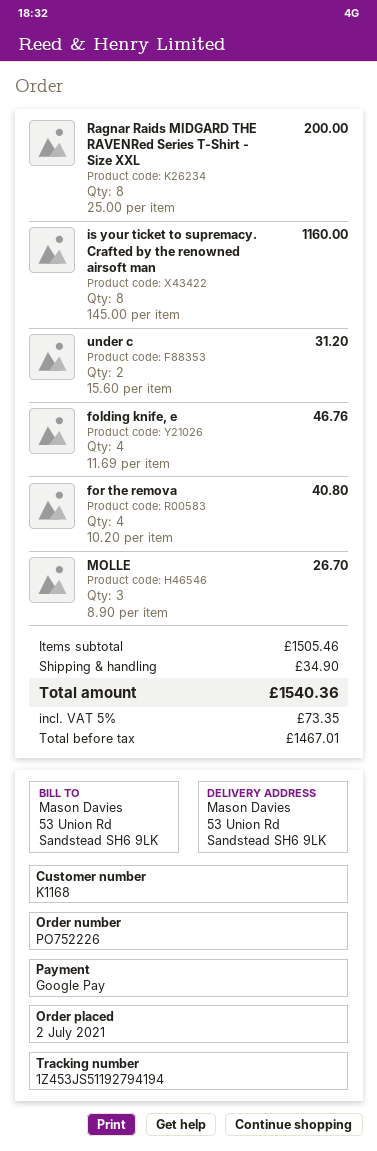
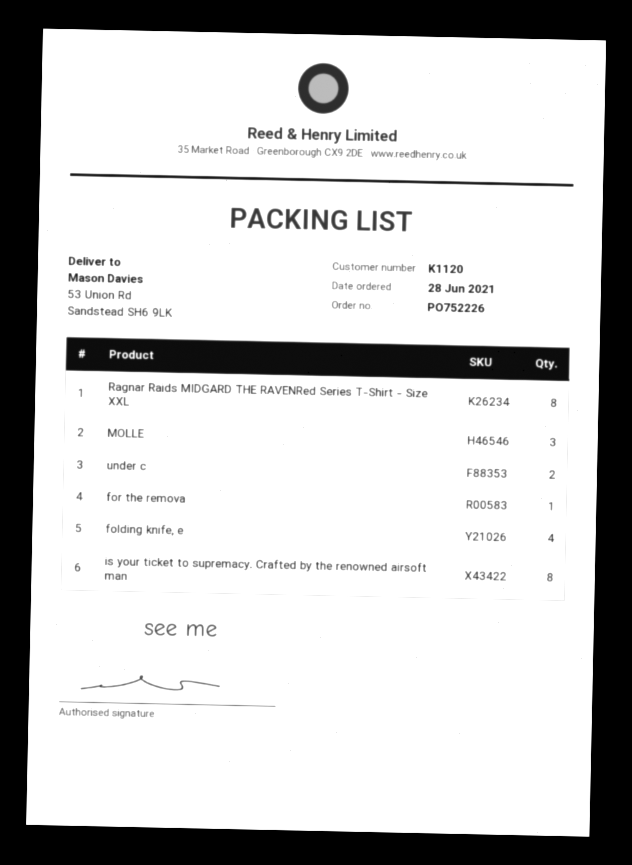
order date: 2021-07-02 -> 2021-06-28
customer number: K1168 -> K1120
for the remova: 4 -> 1

